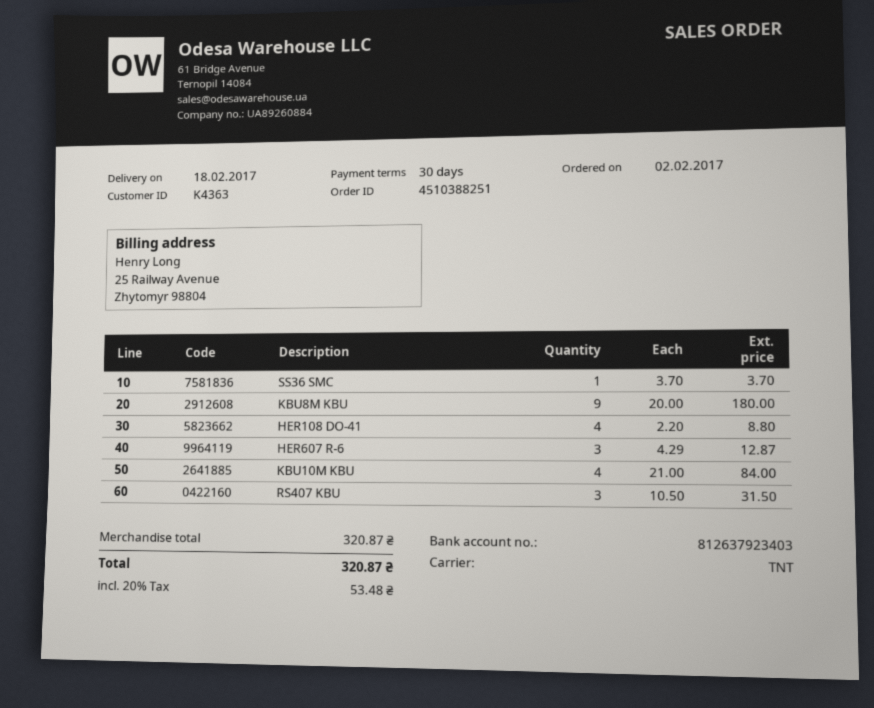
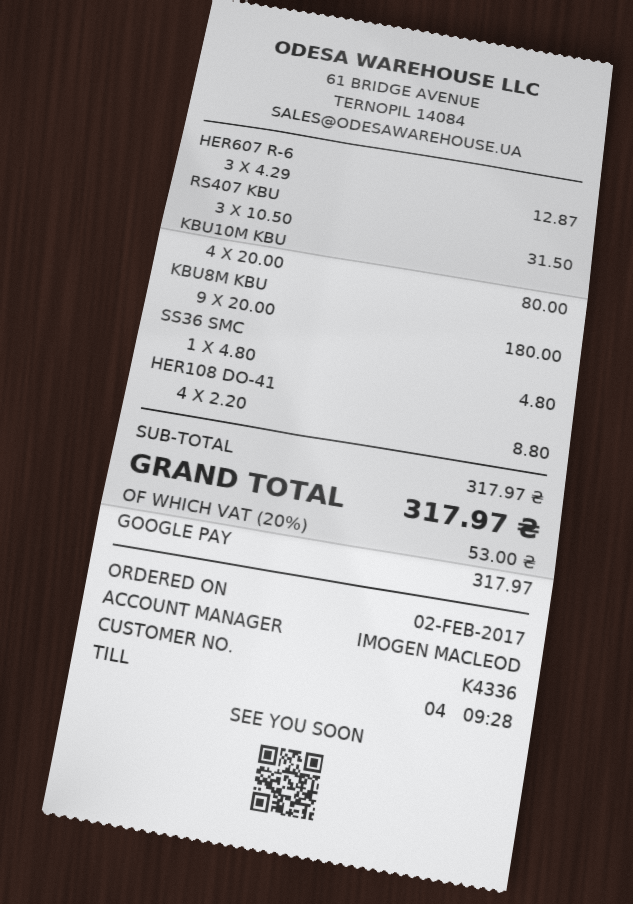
customer number: K4363 -> K4336
SS36 SMC: 1 x 3.70 = 3.70 -> 1 x 4.80 = 4.80
KBU10M KBU: 4 x 21.00 = 84.00 -> 4 x 20.00 = 80.00
subtotal: 320.87 -> 317.97
tax: 20% = 53.48 -> 20% = 53.00
total: 320.87 -> 317.97

